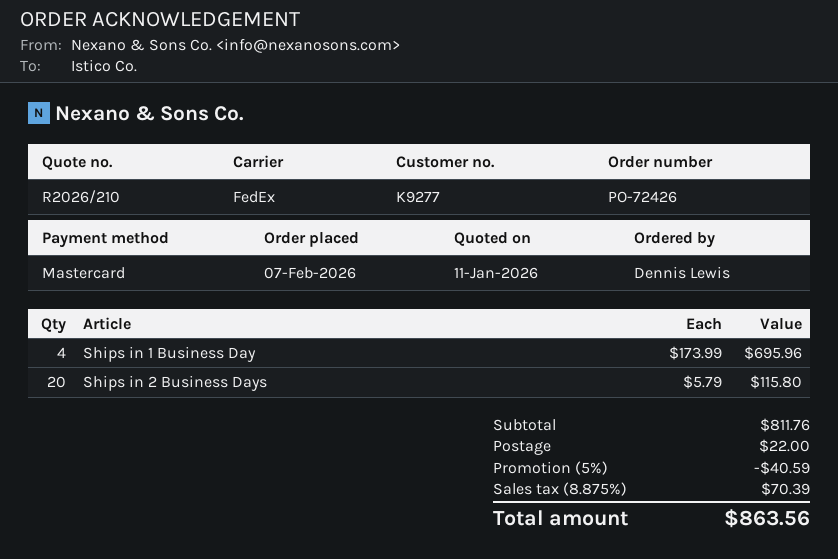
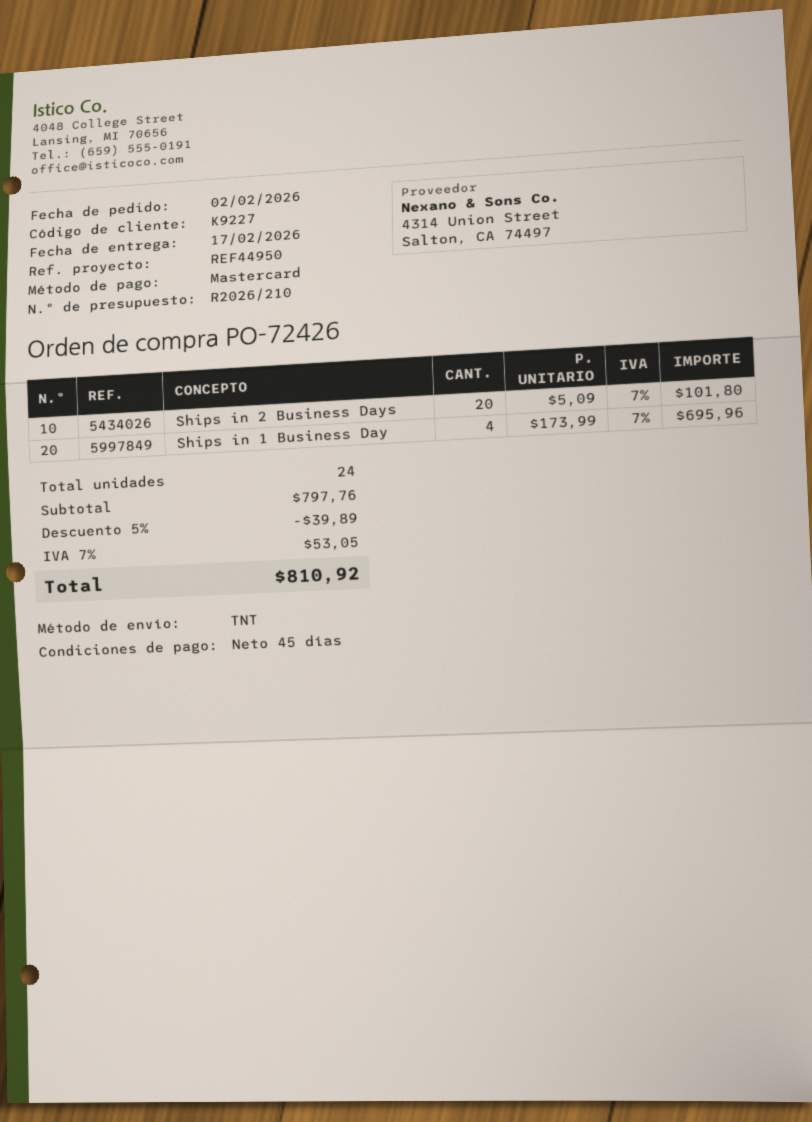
order date: 2026-02-07 -> 2026-02-02
customer number: K9277 -> K9227
shipping method: FedEx -> TNT
Ships in 2 Business Days: 20 x 5.79 = 115.80 -> 20 x 5.09 = 101.80
subtotal: 811.76 -> 797.76
discount: 5% = 40.59 -> 5% = 39.89
shipping: 22.00 -> none
tax: 8.875% = 70.39 -> 7% = 53.05
total: 863.56 -> 810.92

